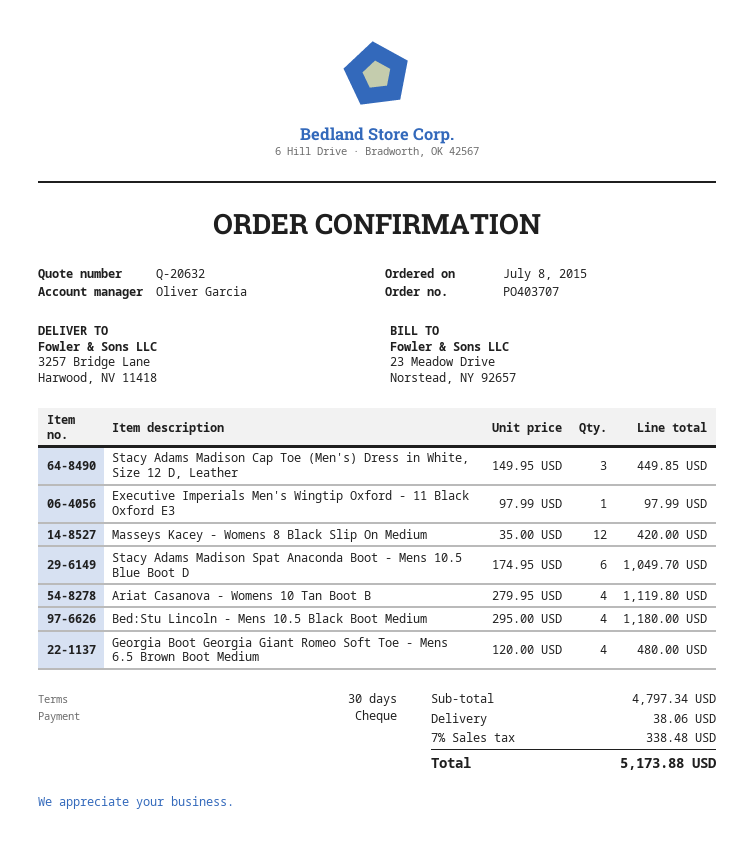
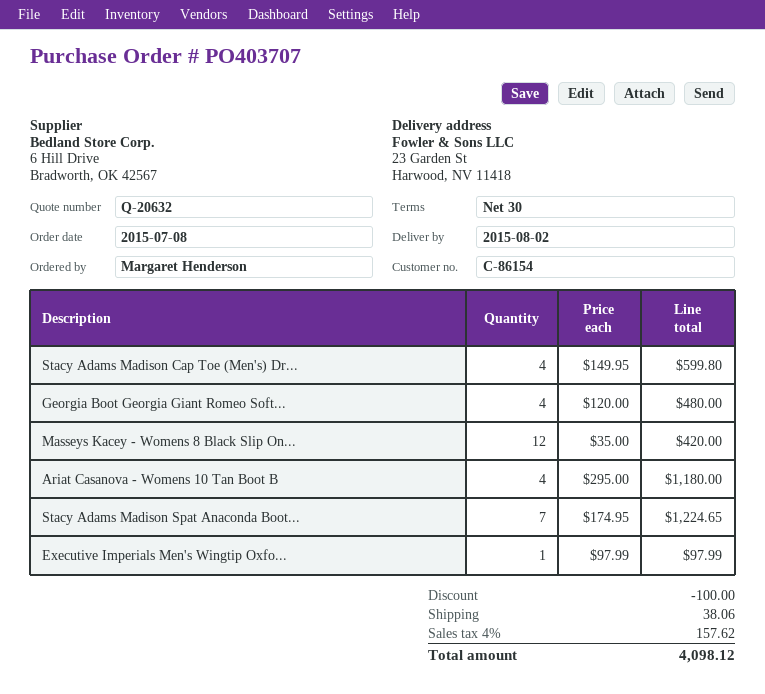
ship to: 3257 Bridge Lane, Harwood, NV 11418 -> 23 Garden St, Harwood, NV 11418
Stacy Adams Madison Cap Toe (Men's) Dress in White, Size 12 D, Leather: 3 x 149.95 = 449.85 -> 4 x 149.95 = 599.80
Stacy Adams Madison Spat Anaconda Boot - Mens 10.5 Blue Boot D: 6 x 174.95 = 1049.70 -> 7 x 174.95 = 1224.65
Ariat Casanova - Womens 10 Tan Boot B: 4 x 279.95 = 1119.80 -> 4 x 295.00 = 1180.00
Bed:Stu Lincoln - Mens 10.5 Black Boot Medium: 4 x 295.00 = 1180.00 -> none
discount: none -> 100.00
tax: 7% = 338.48 -> 4% = 157.62
total: 5173.88 -> 4098.12

